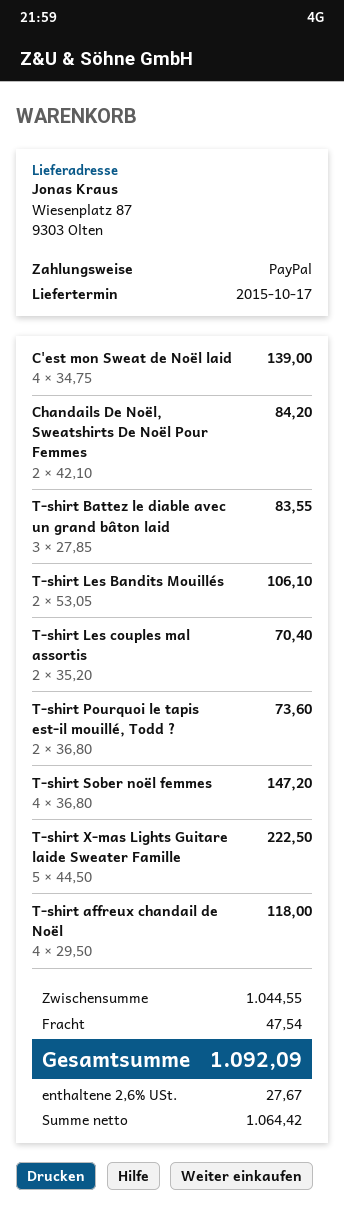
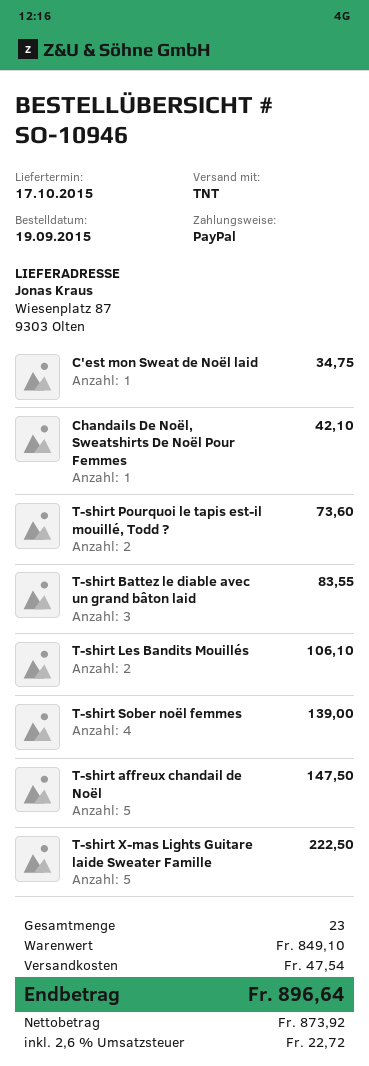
C'est mon Sweat de Noël laid: 4 for 139.00 -> 1 for 34.75
Chandails De Noël, Sweatshirts De Noël Pour Femmes: 2 for 84.20 -> 1 for 42.10
T-shirt Les couples mal assortis: 2 for 70.40 -> none
T-shirt Sober noël femmes: 4 for 147.20 -> 4 for 139.00
T-shirt affreux chandail de Noël: 4 for 118.00 -> 5 for 147.50
subtotal: 1044.55 -> 849.10
net: 1064.42 -> 873.92
tax: 2.6% = 27.67 -> 2.6% = 22.72
total: 1092.09 -> 896.64

